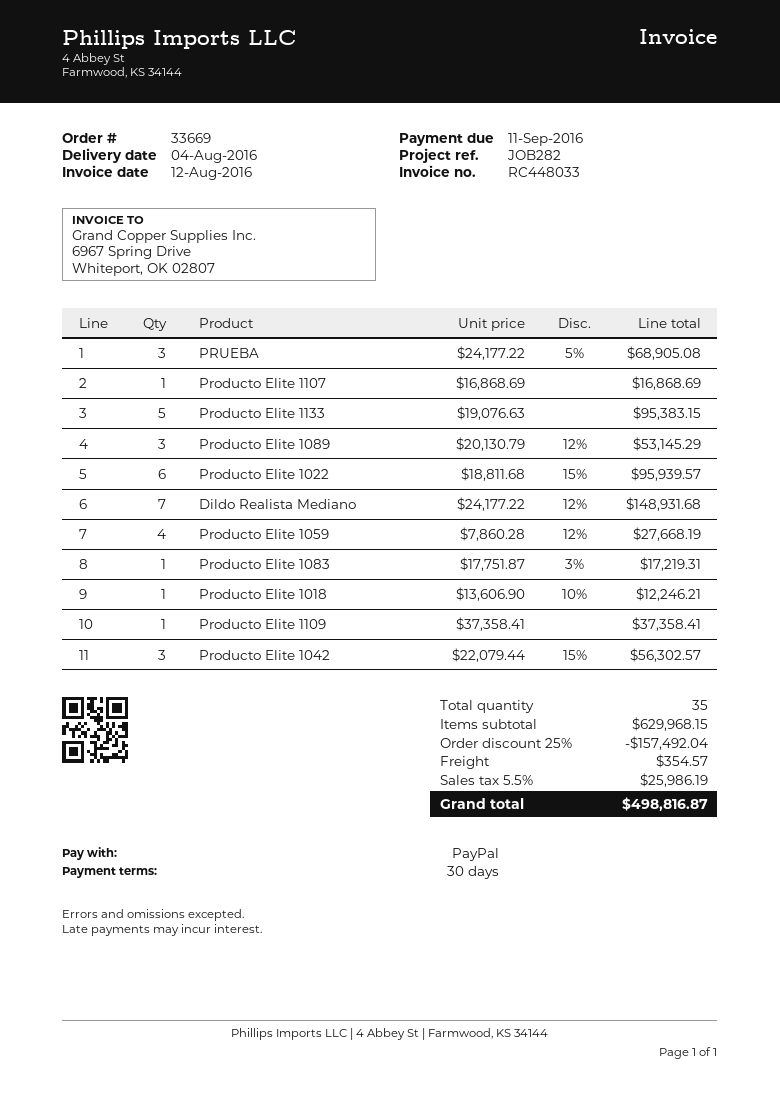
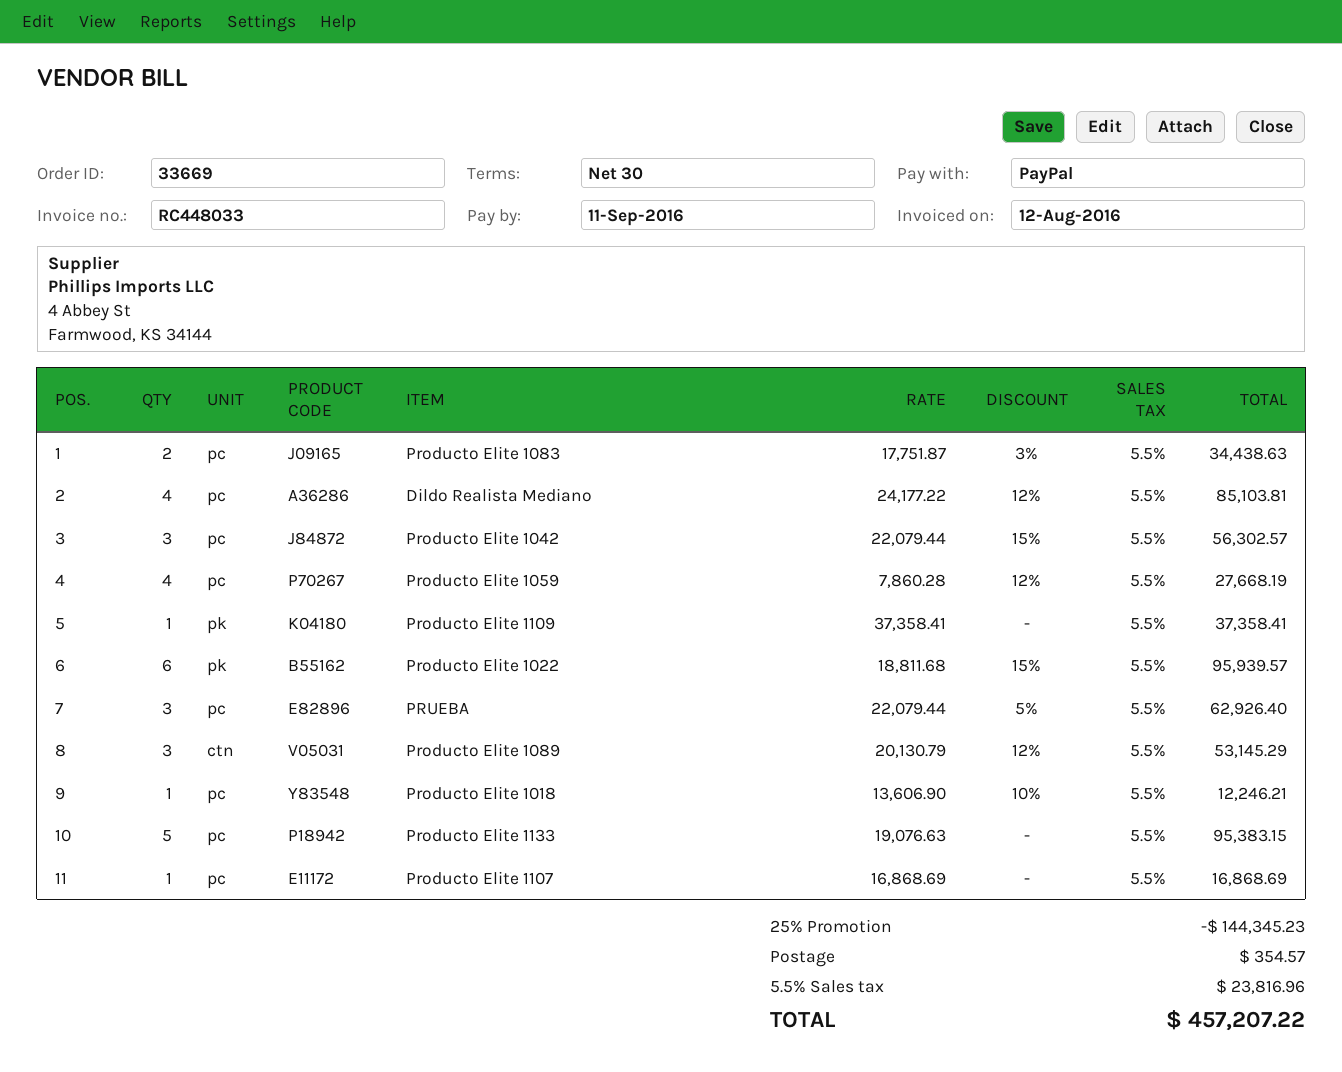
PRUEBA: 3 x 24177.22 - 5% = 68905.08 -> 3 x 22079.44 - 5% = 62926.40
Dildo Realista Mediano: 7 x 24177.22 - 12% = 148931.68 -> 4 x 24177.22 - 12% = 85103.81
Producto Elite 1083: 1 x 17751.87 - 3% = 17219.31 -> 2 x 17751.87 - 3% = 34438.63
discount: 25% = 157492.04 -> 25% = 144345.23
tax: 5.5% = 25986.19 -> 5.5% = 23816.96
total: 498816.87 -> 457207.22

